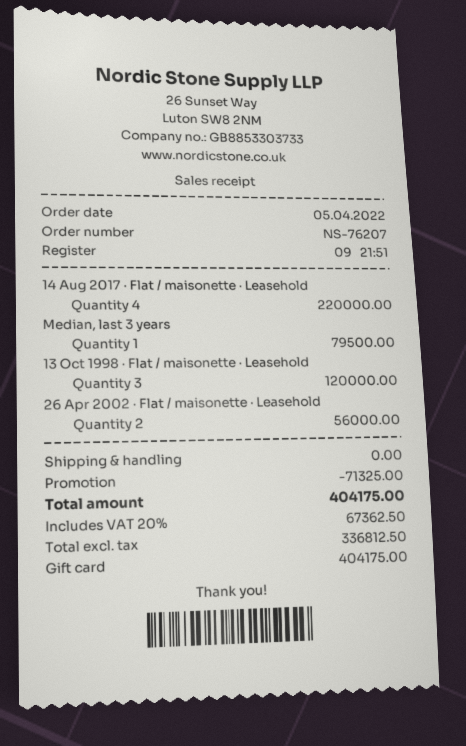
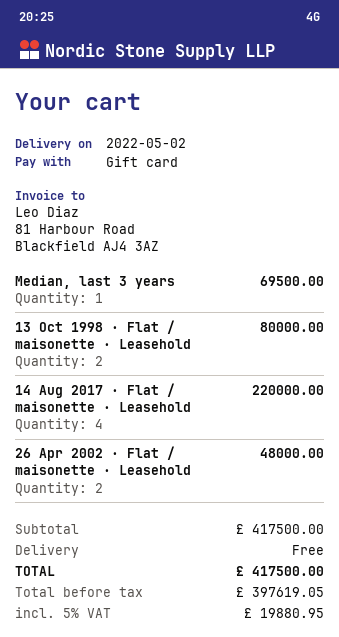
Median, last 3 years: 1 for 79500.00 -> 1 for 69500.00
13 Oct 1998 · Flat / maisonette · Leasehold: 3 for 120000.00 -> 2 for 80000.00
26 Apr 2002 · Flat / maisonette · Leasehold: 2 for 56000.00 -> 2 for 48000.00
discount: 71325.00 -> none
net: 336812.50 -> 397619.05
tax: 20% = 67362.50 -> 5% = 19880.95
total: 404175.00 -> 417500.00

